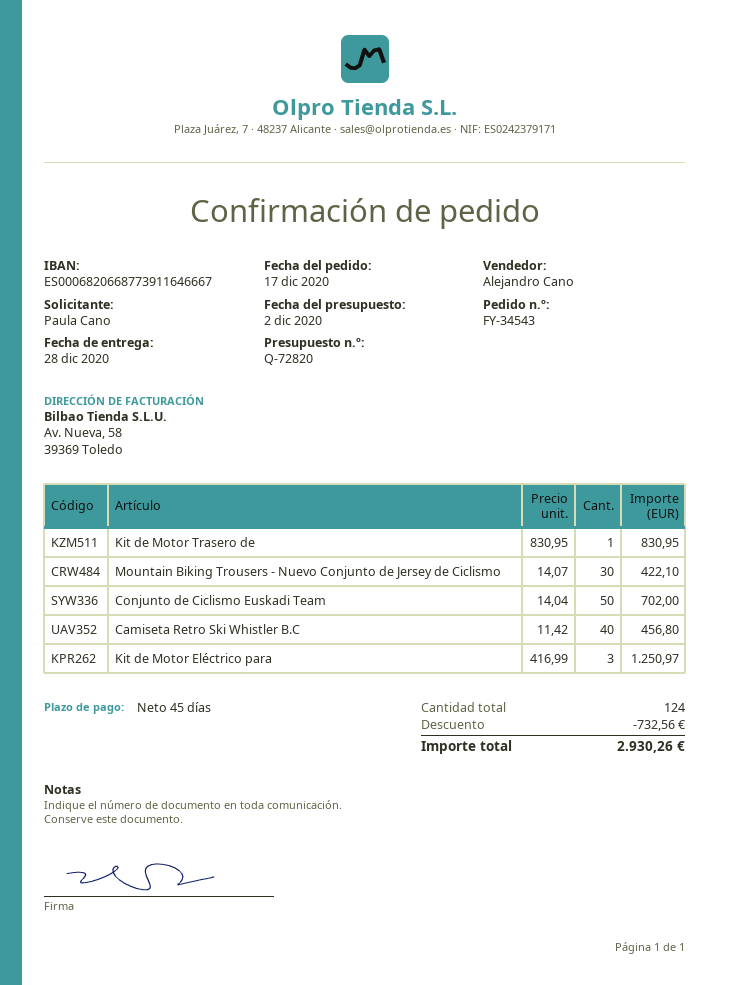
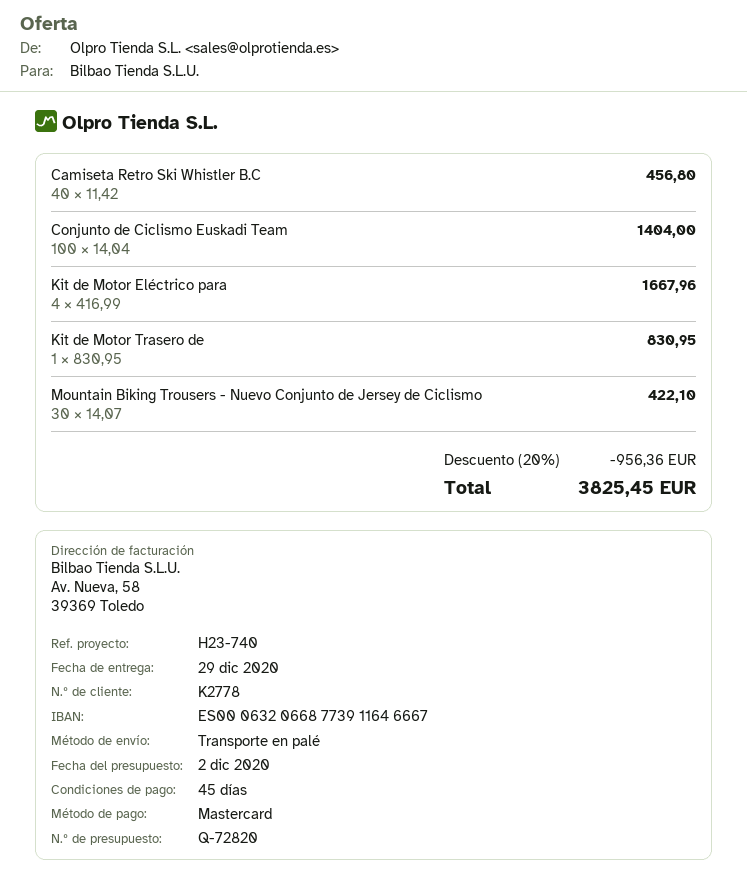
delivery date: 2020-12-28 -> 2020-12-29
bank account: ES0006820668773911646667 -> ES0006320668773911646667
Conjunto de Ciclismo Euskadi Team: 50 x 14.04 = 702.00 -> 100 x 14.04 = 1404.00
Kit de Motor Eléctrico para: 3 x 416.99 = 1250.97 -> 4 x 416.99 = 1667.96
discount: 732.56 -> 956.36
total: 2930.26 -> 3825.45

